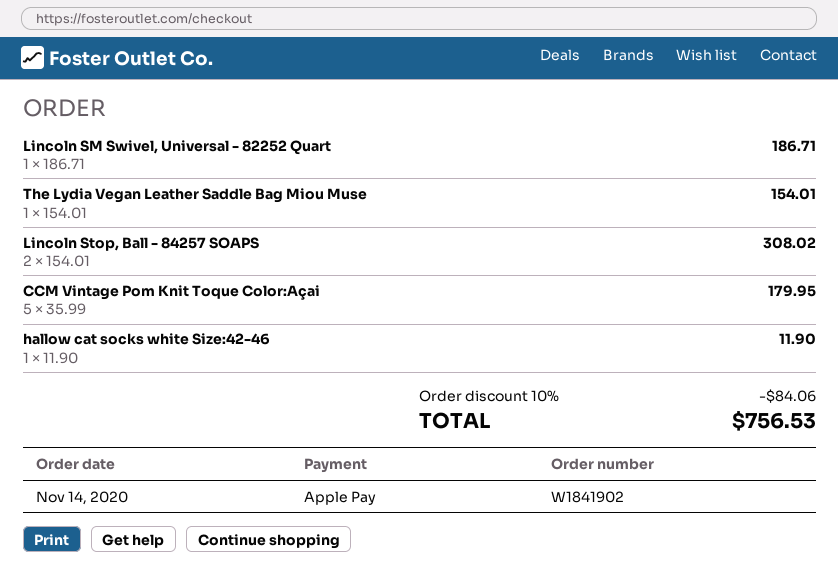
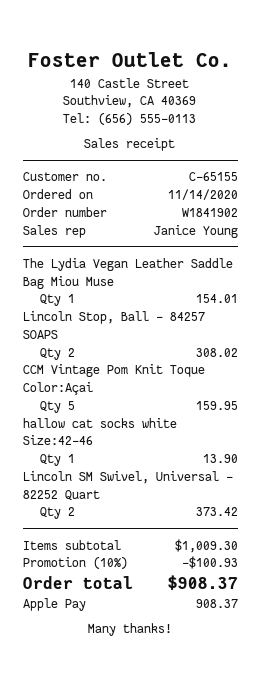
Lincoln SM Swivel, Universal - 82252 Quart: 1 for 186.71 -> 2 for 373.42
CCM Vintage Pom Knit Toque Color:Açai: 5 for 179.95 -> 5 for 159.95
hallow cat socks white Size:42-46: 1 for 11.90 -> 1 for 13.90
discount: 10% = 84.06 -> 10% = 100.93
total: 756.53 -> 908.37

